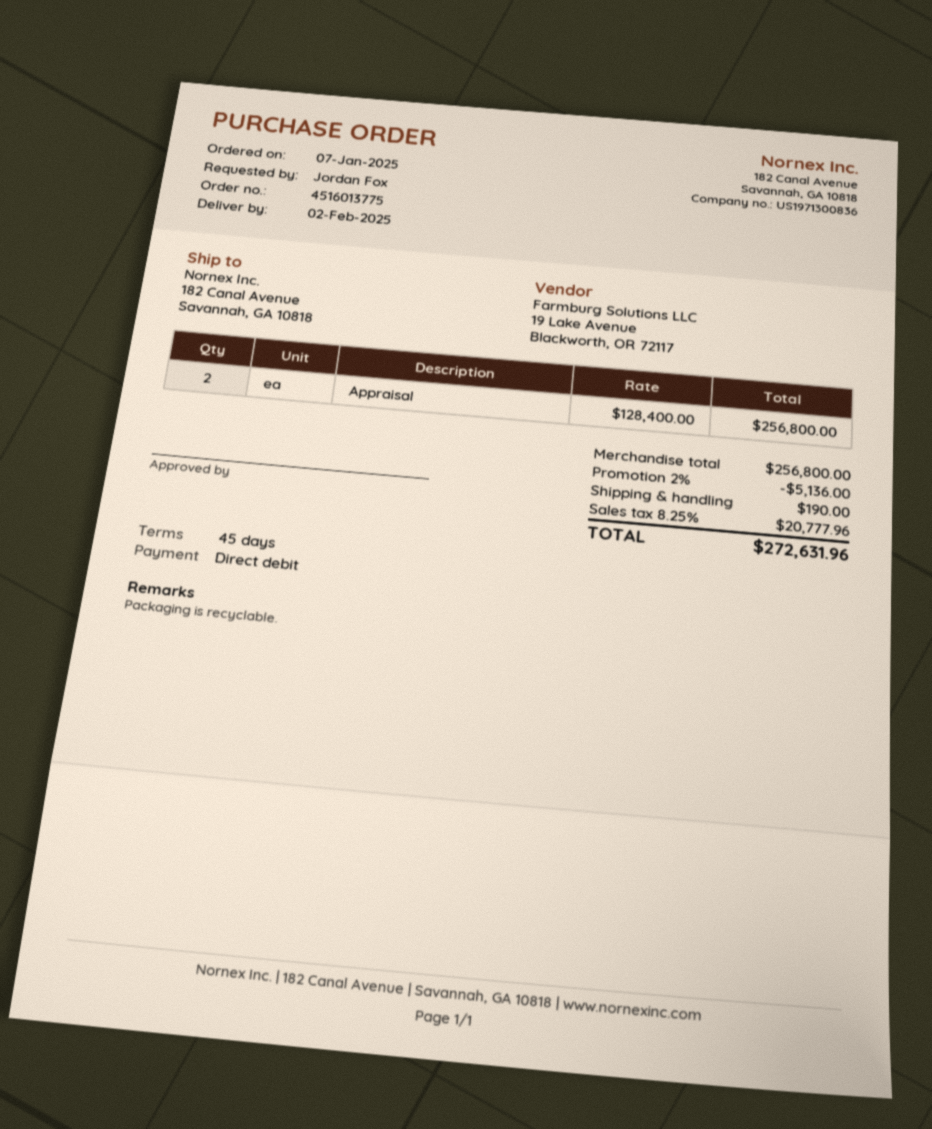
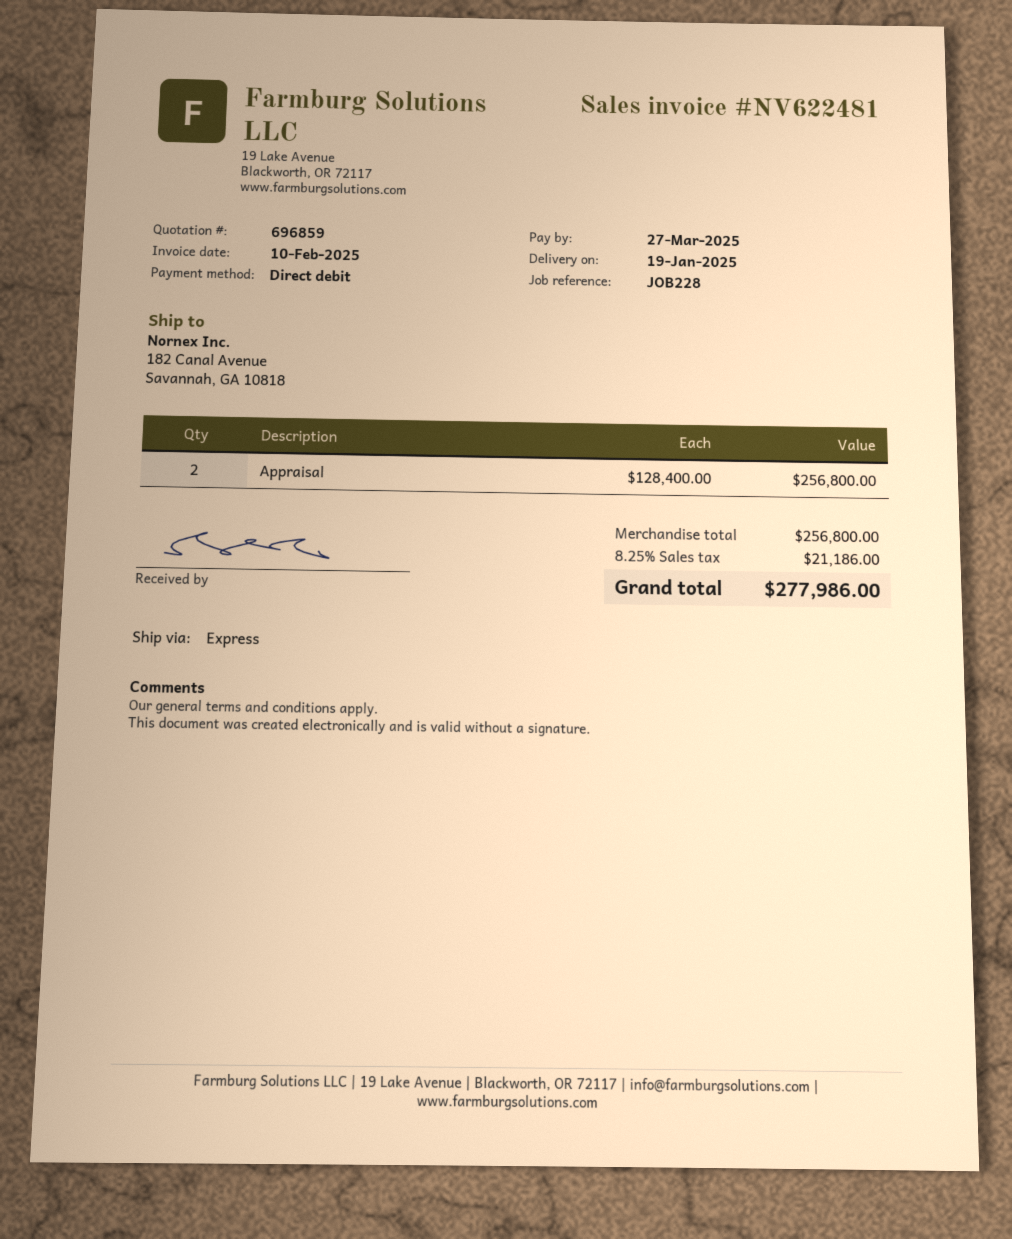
delivery date: 2025-02-02 -> 2025-01-19
discount: 2% = 5136.00 -> none
shipping: 190.00 -> none
tax: 8.25% = 20777.96 -> 8.25% = 21186.00
total: 272631.96 -> 277986.00

